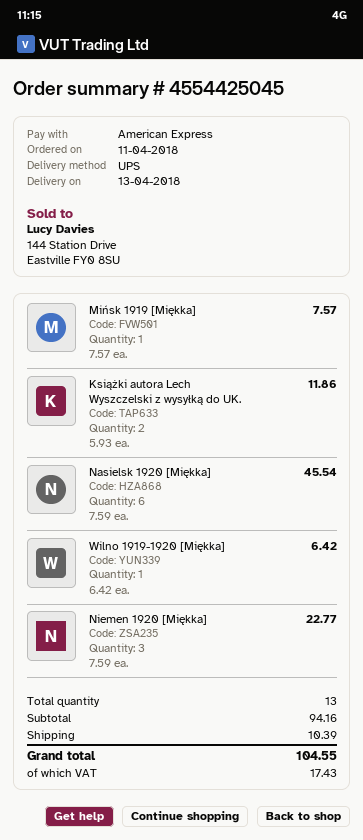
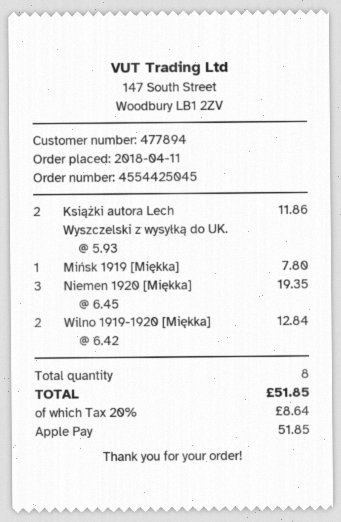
payment method: American Express -> Apple Pay
Mińsk 1919 [Miękka]: 1 x 7.57 = 7.57 -> 1 x 7.80 = 7.80
Nasielsk 1920 [Miękka]: 6 x 7.59 = 45.54 -> none
Wilno 1919-1920 [Miękka]: 1 x 6.42 = 6.42 -> 2 x 6.42 = 12.84
Niemen 1920 [Miękka]: 3 x 7.59 = 22.77 -> 3 x 6.45 = 19.35
total quantity: 13 -> 8
shipping: 10.39 -> none
tax: 17.43 -> 8.64
total: 104.55 -> 51.85

